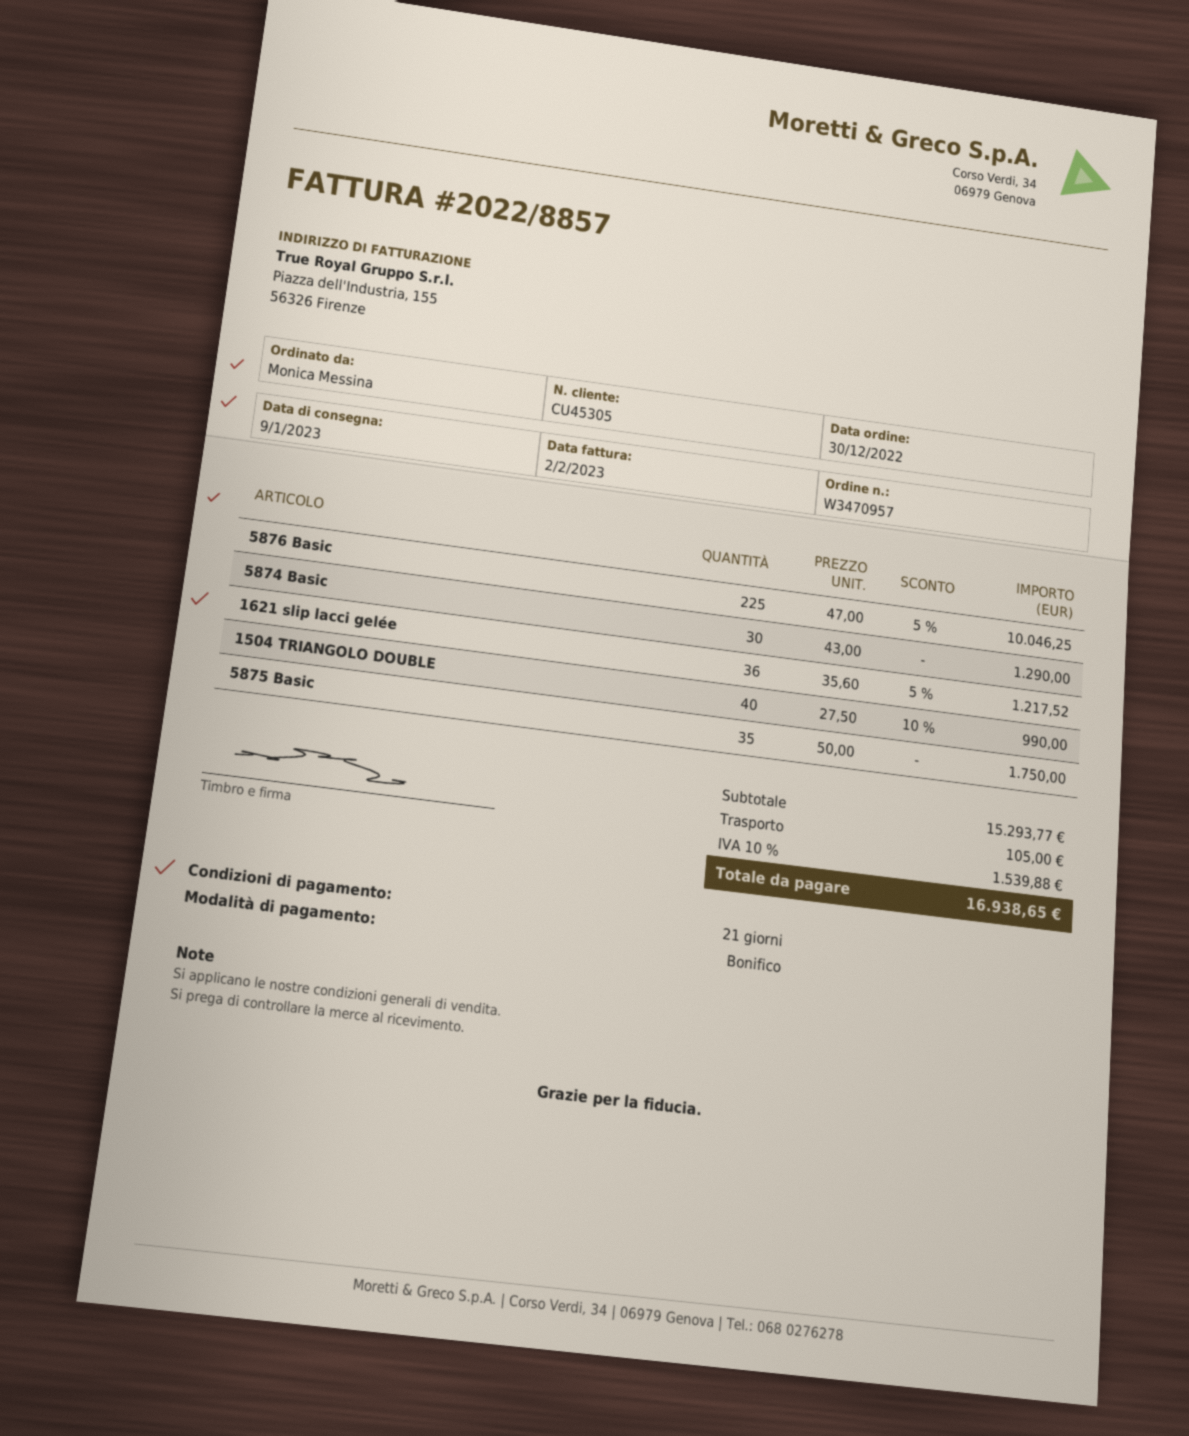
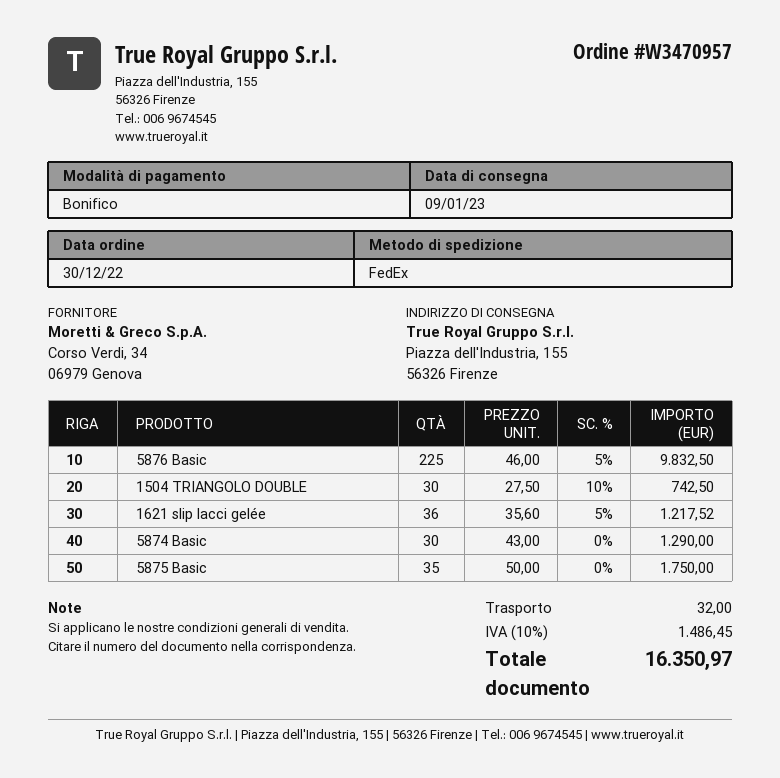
5876 Basic: 225 x 47.00 - 5% = 10046.25 -> 225 x 46.00 - 5% = 9832.50
1504 TRIANGOLO DOUBLE: 40 x 27.50 - 10% = 990.00 -> 30 x 27.50 - 10% = 742.50
shipping: 105.00 -> 32.00
tax: 10% = 1539.88 -> 10% = 1486.45
total: 16938.65 -> 16350.97

